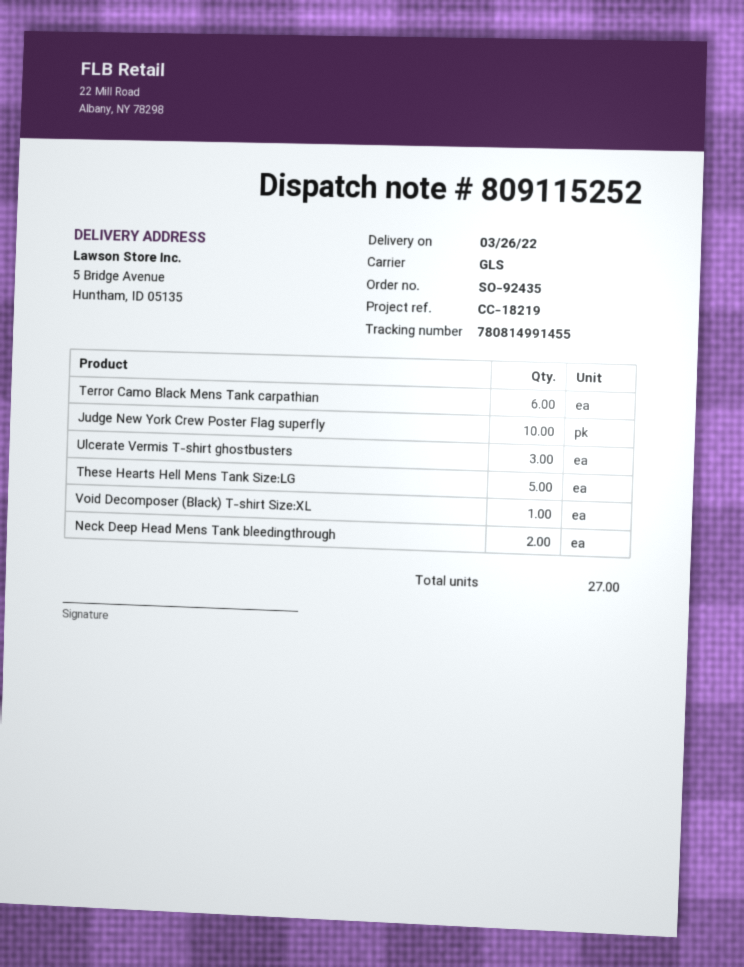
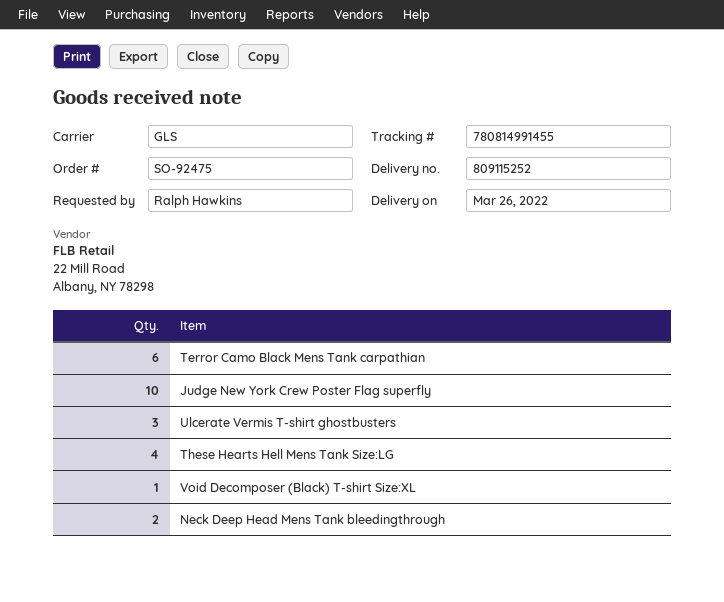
order number: SO-92435 -> SO-92475
These Hearts Hell Mens Tank Size:LG: 5 -> 4

